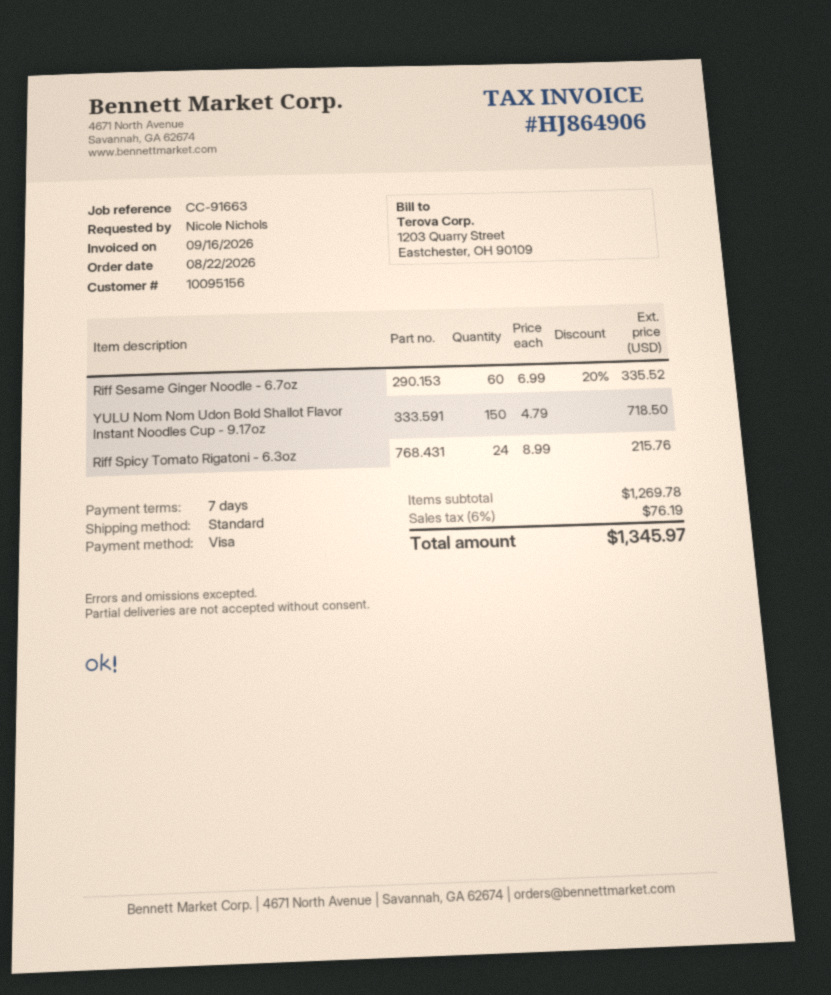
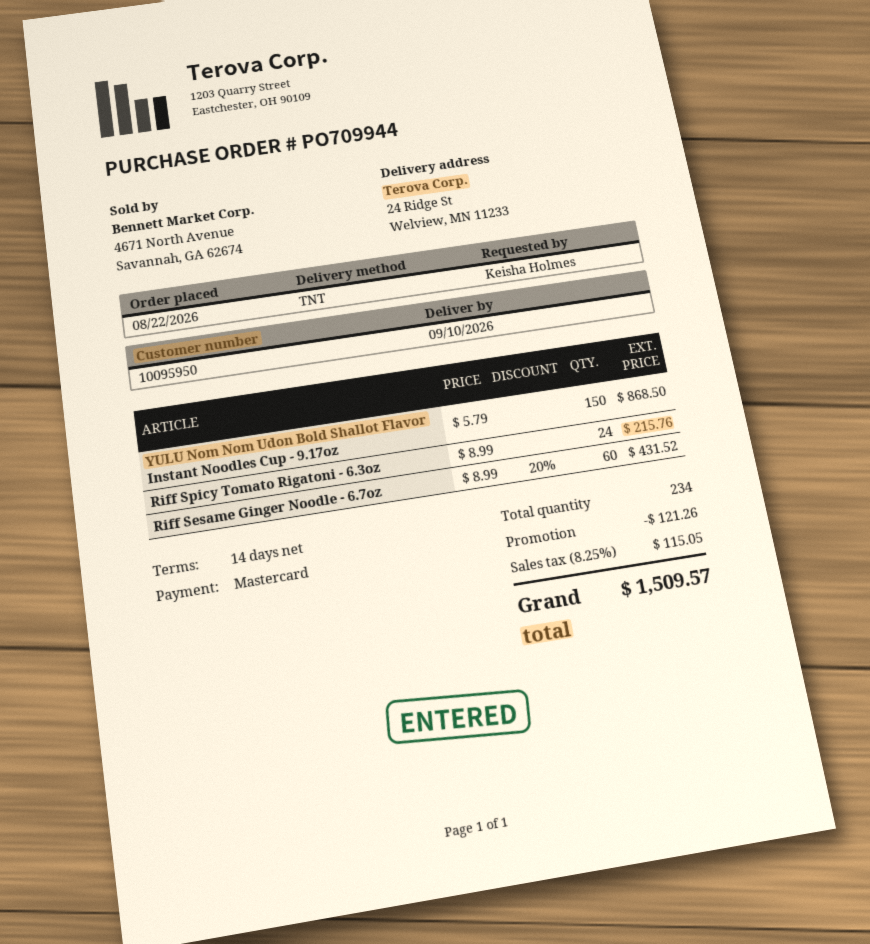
payment terms: 7 days -> 14 days
customer number: 10095156 -> 10095950
ordered by: Nicole Nichols -> Keisha Holmes
payment method: Visa -> Mastercard
shipping method: standard -> TNT
Riff Sesame Ginger Noodle - 6.7oz: 60 x 6.99 - 20% = 335.52 -> 60 x 8.99 - 20% = 431.52
YULU Nom Nom Udon Bold Shallot Flavor Instant Noodles Cup - 9.17oz: 150 x 4.79 = 718.50 -> 150 x 5.79 = 868.50
discount: none -> 121.26
tax: 6% = 76.19 -> 8.25% = 115.05
total: 1345.97 -> 1509.57

